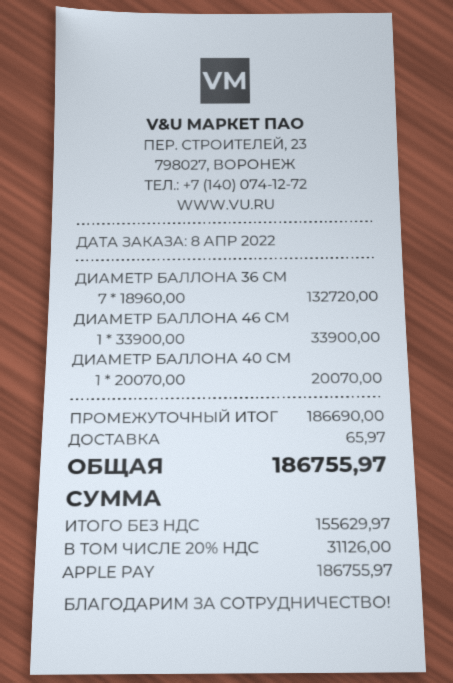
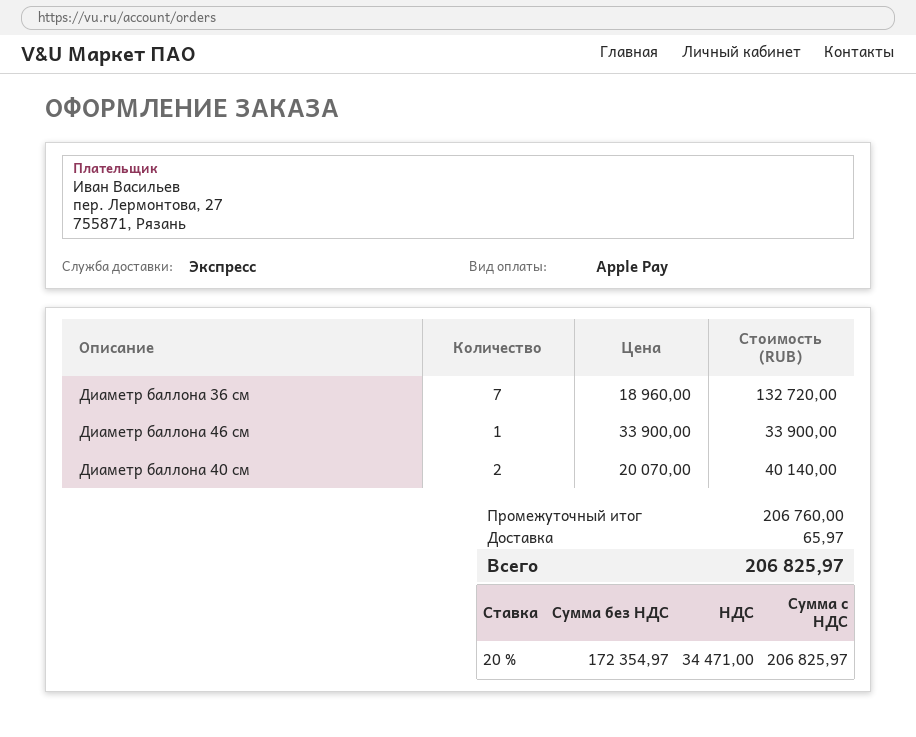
ДИАМЕТР БАЛЛОНА 40 СМ: 1 x 20070.00 = 20070.00 -> 2 x 20070.00 = 40140.00
subtotal: 186690.00 -> 206760.00
net: 155629.97 -> 172354.97
tax: 20% = 31126.00 -> 20% = 34471.00
total: 186755.97 -> 206825.97

